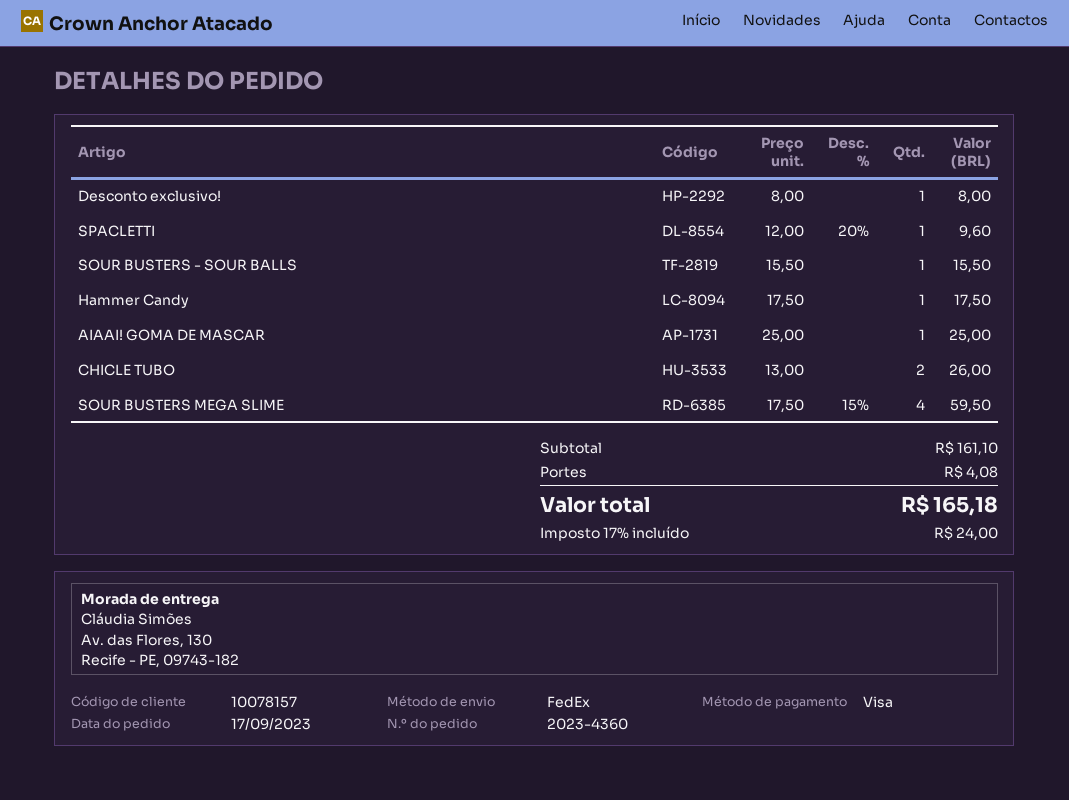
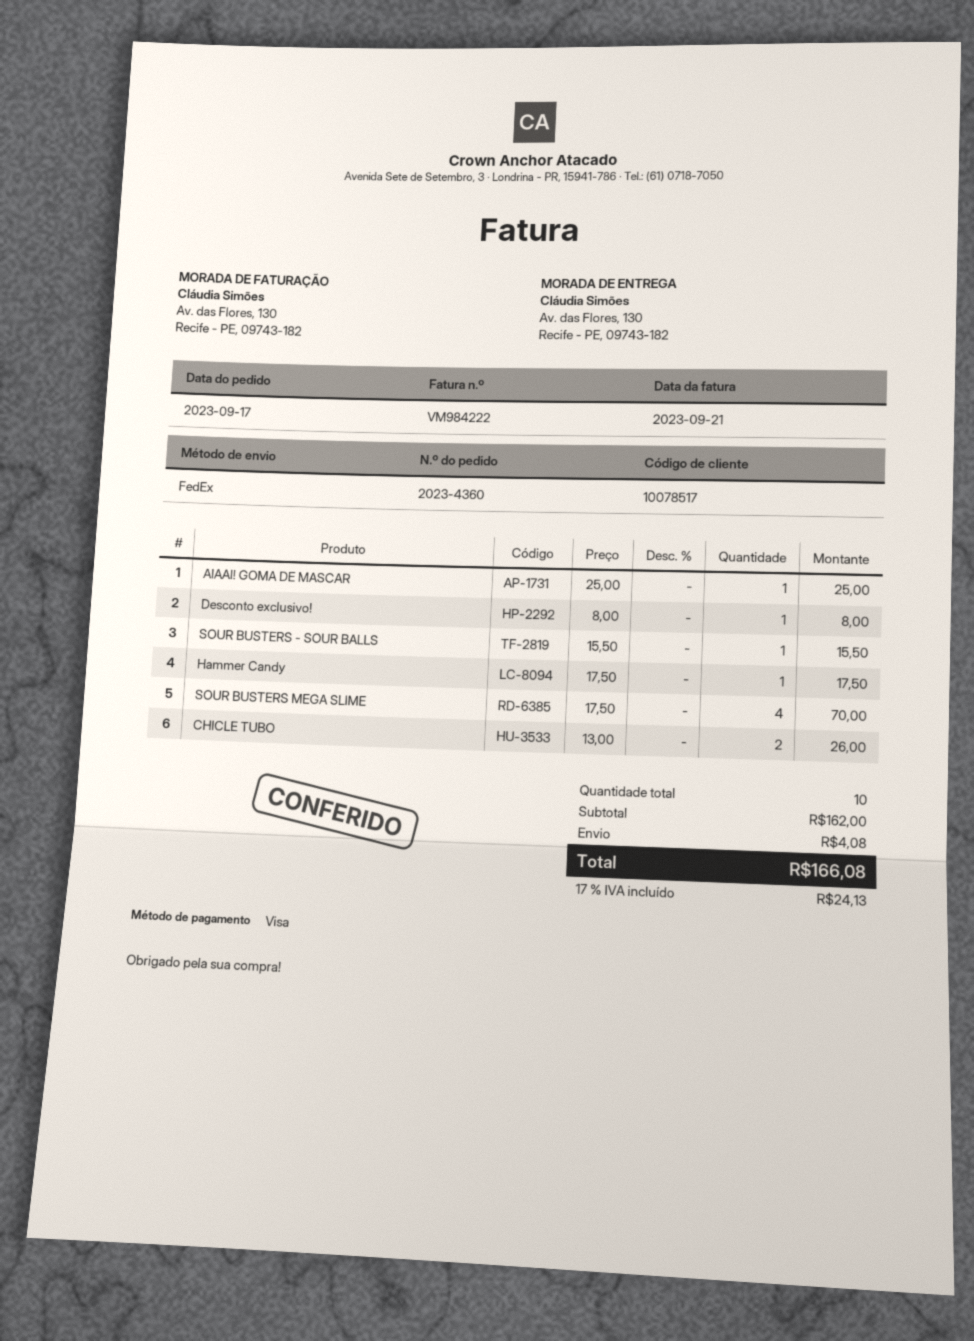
customer number: 10078157 -> 10078517
SPACLETTI: 1 x 12.00 - 20% = 9.60 -> none
SOUR BUSTERS MEGA SLIME: 4 x 17.50 - 15% = 59.50 -> 4 x 17.50 = 70.00
subtotal: 161.10 -> 162.00
tax: 17% = 24.00 -> 17% = 24.13
total: 165.18 -> 166.08

